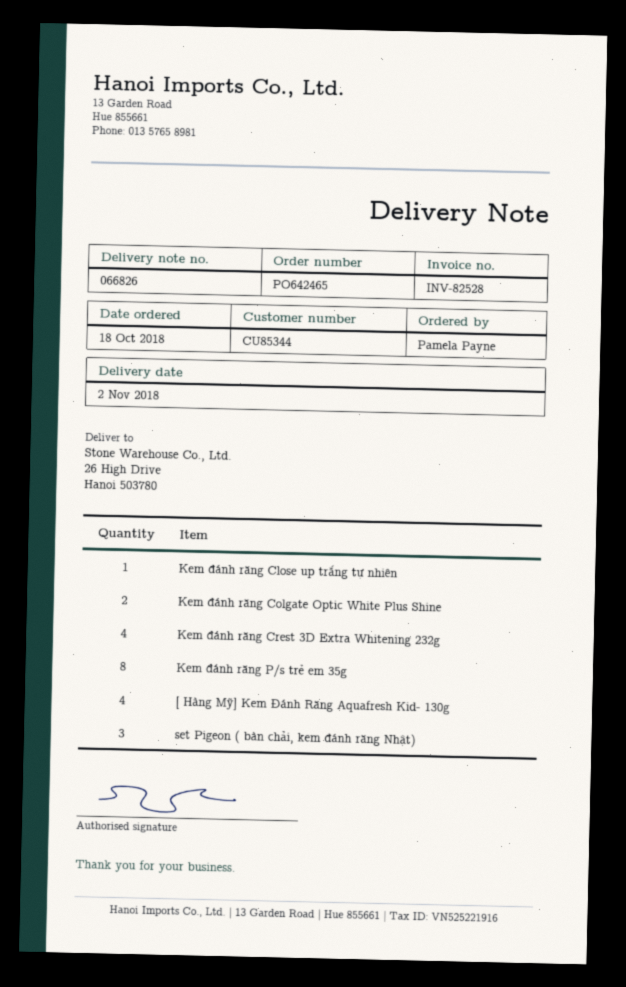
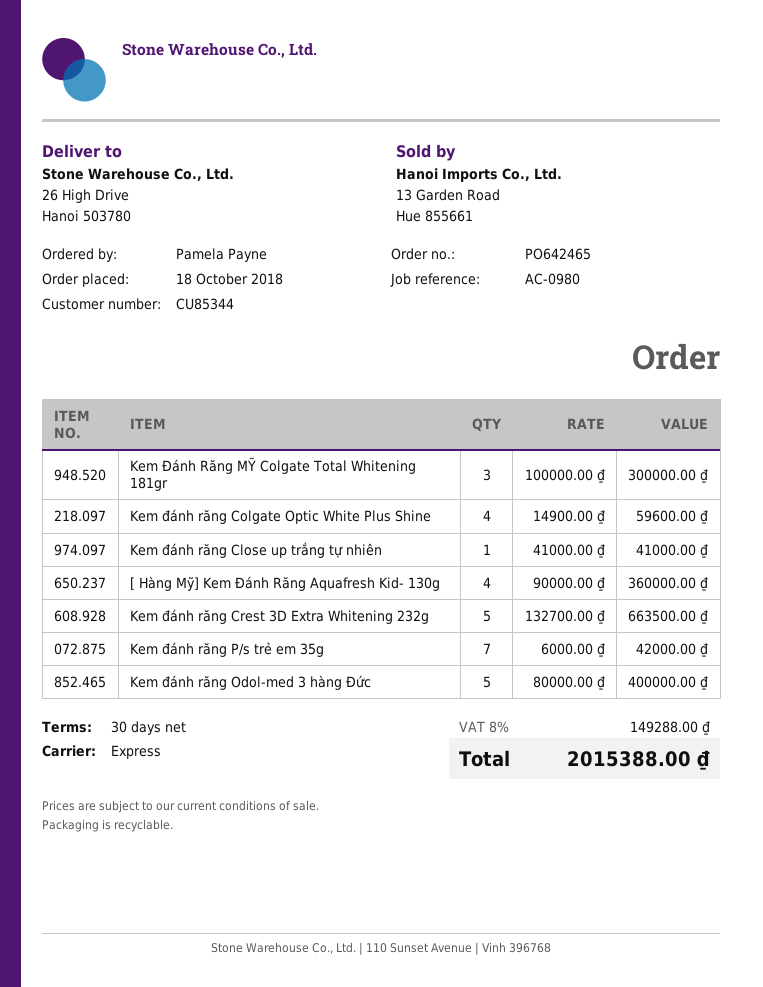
Kem đánh răng Colgate Optic White Plus Shine: 2 -> 4
Kem đánh răng Crest 3D Extra Whitening 232g: 4 -> 5
Kem đánh răng P/s trẻ em 35g: 8 -> 7
set Pigeon ( bàn chải, kem đánh răng Nhật): 3 -> none
Kem Đánh Răng MỸ Colgate Total Whitening 181gr: none -> 3
Kem đánh răng Odol-med 3 hàng Đức: none -> 5

